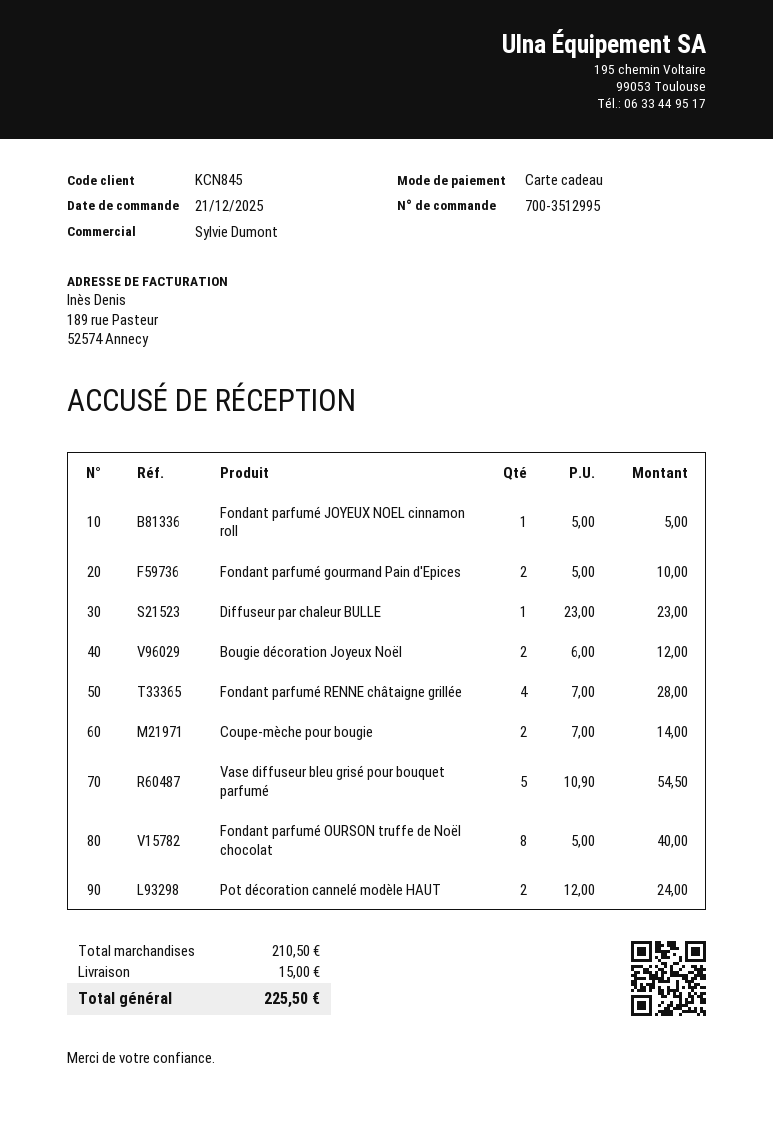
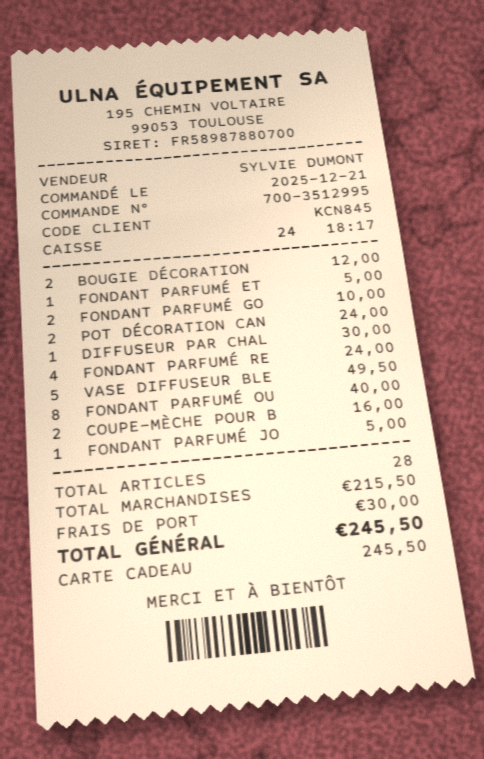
Diffuseur par chaleur BULLE: 1 for 23.00 -> 1 for 30.00
Fondant parfumé RENNE châtaigne grillée: 4 for 28.00 -> 4 for 24.00
Coupe-mèche pour bougie: 2 for 14.00 -> 2 for 16.00
Vase diffuseur bleu grisé pour bouquet parfumé: 5 for 54.50 -> 5 for 49.50
FONDANT PARFUMÉ ET: none -> 1 for 5.00
subtotal: 210.50 -> 215.50
shipping: 15.00 -> 30.00
total: 225.50 -> 245.50

